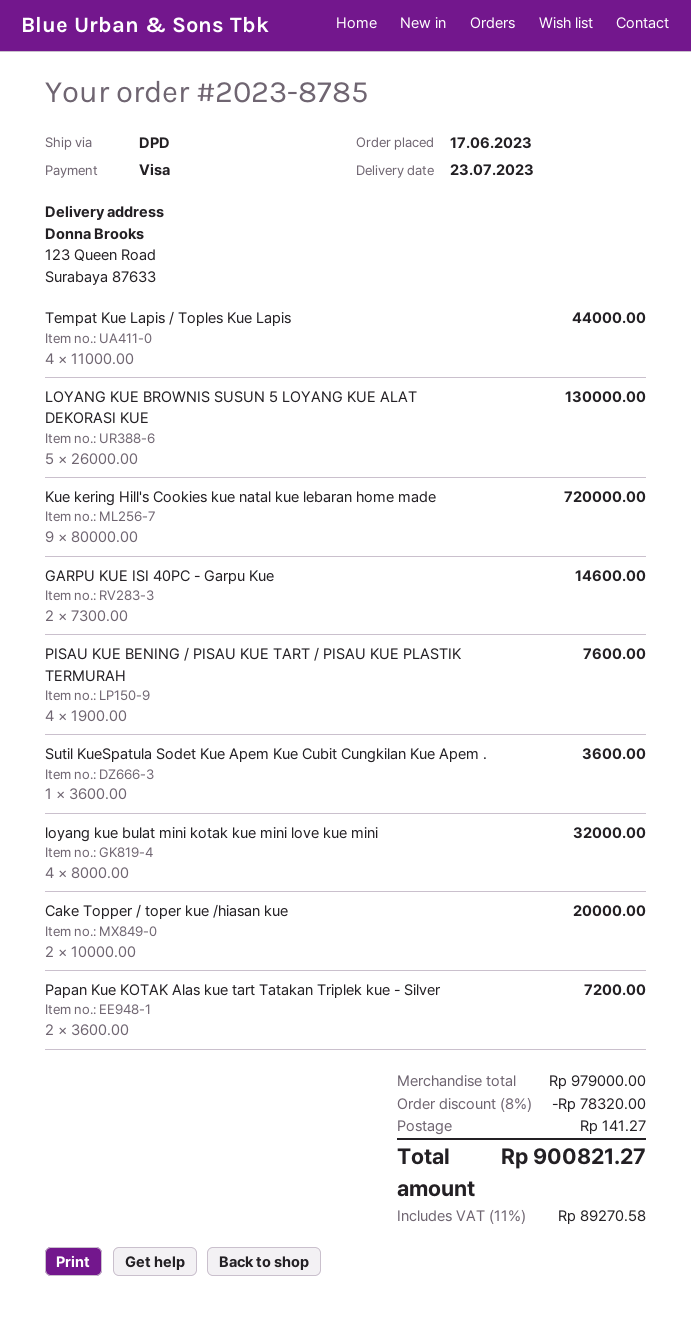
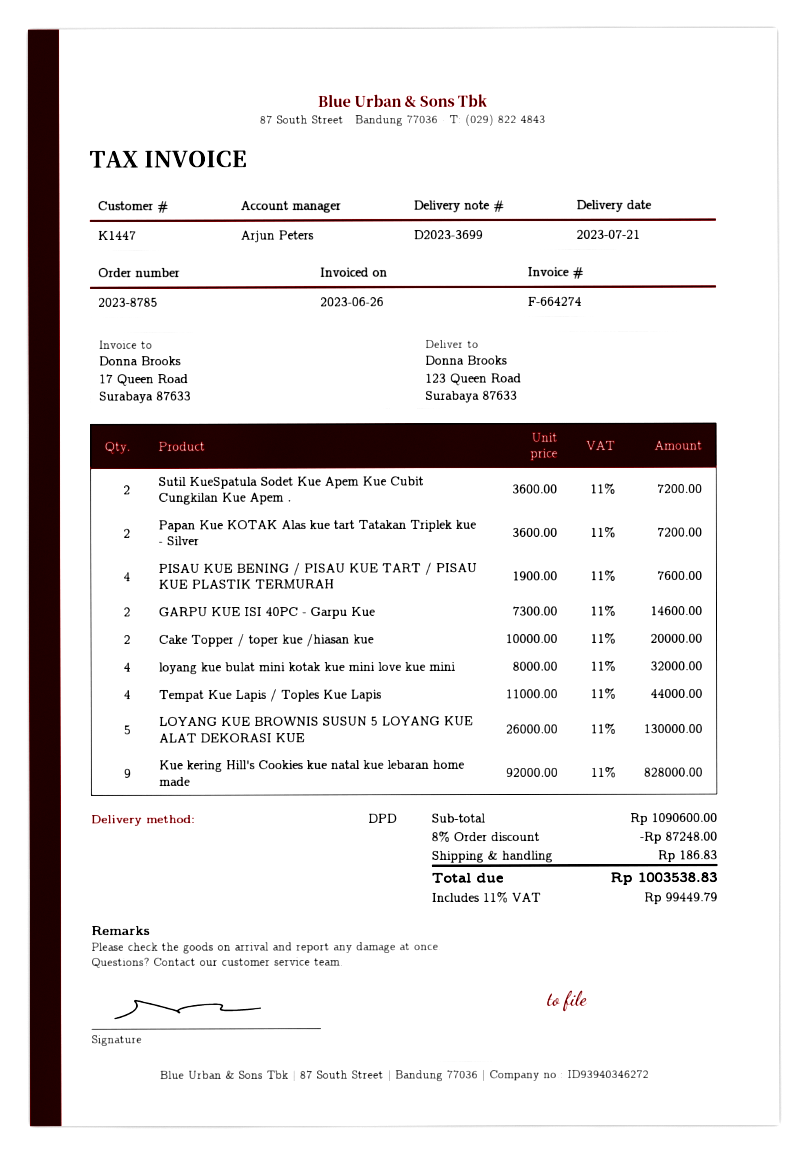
delivery date: 2023-07-23 -> 2023-07-21
Kue kering Hill's Cookies kue natal kue lebaran home made: 9 x 80000.00 = 720000.00 -> 9 x 92000.00 = 828000.00
Sutil KueSpatula Sodet Kue Apem Kue Cubit Cungkilan Kue Apem .: 1 x 3600.00 = 3600.00 -> 2 x 3600.00 = 7200.00
subtotal: 979000.00 -> 1090600.00
discount: 8% = 78320.00 -> 8% = 87248.00
shipping: 141.27 -> 186.83
tax: 11% = 89270.58 -> 11% = 99449.79
total: 900821.27 -> 1003538.83

